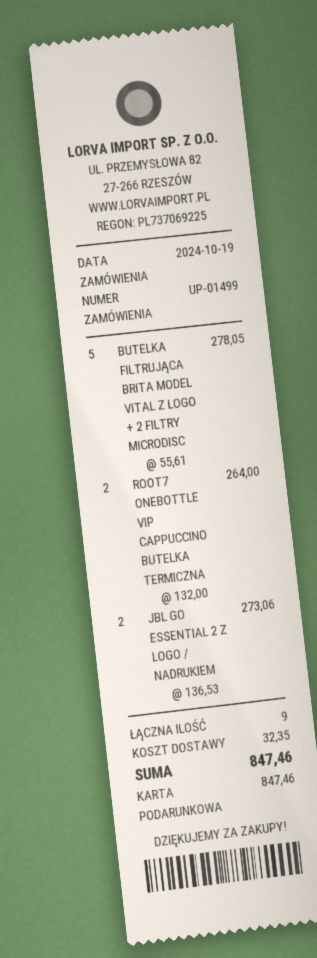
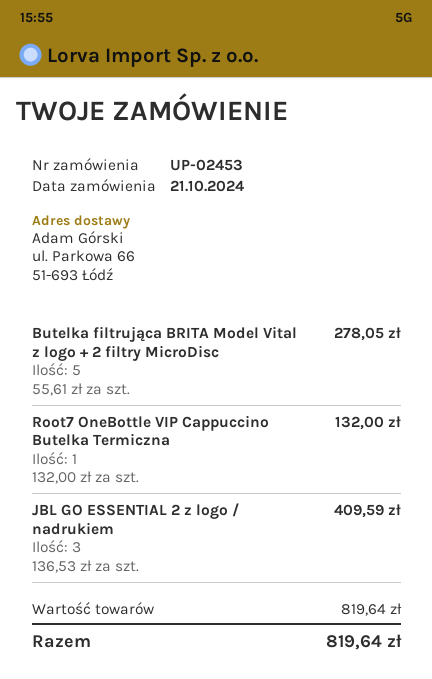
order number: UP-01499 -> UP-02453
order date: 2024-10-19 -> 2024-10-21
ROOT7 ONEBOTTLE VIP CAPPUCCINO BUTELKA TERMICZNA: 2 x 132.00 = 264.00 -> 1 x 132.00 = 132.00
JBL GO ESSENTIAL 2 Z LOGO / NADRUKIEM: 2 x 136.53 = 273.06 -> 3 x 136.53 = 409.59
shipping: 32.35 -> none
total: 847.46 -> 819.64

